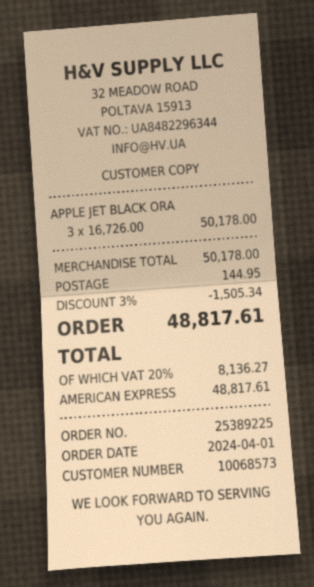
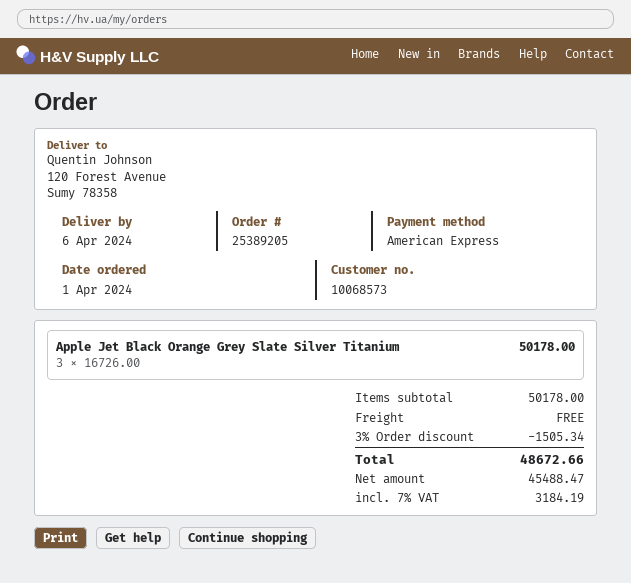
order number: 25389225 -> 25389205
shipping: 144.95 -> 0.00
tax: 20% = 8136.27 -> 7% = 3184.19
total: 48817.61 -> 48672.66

